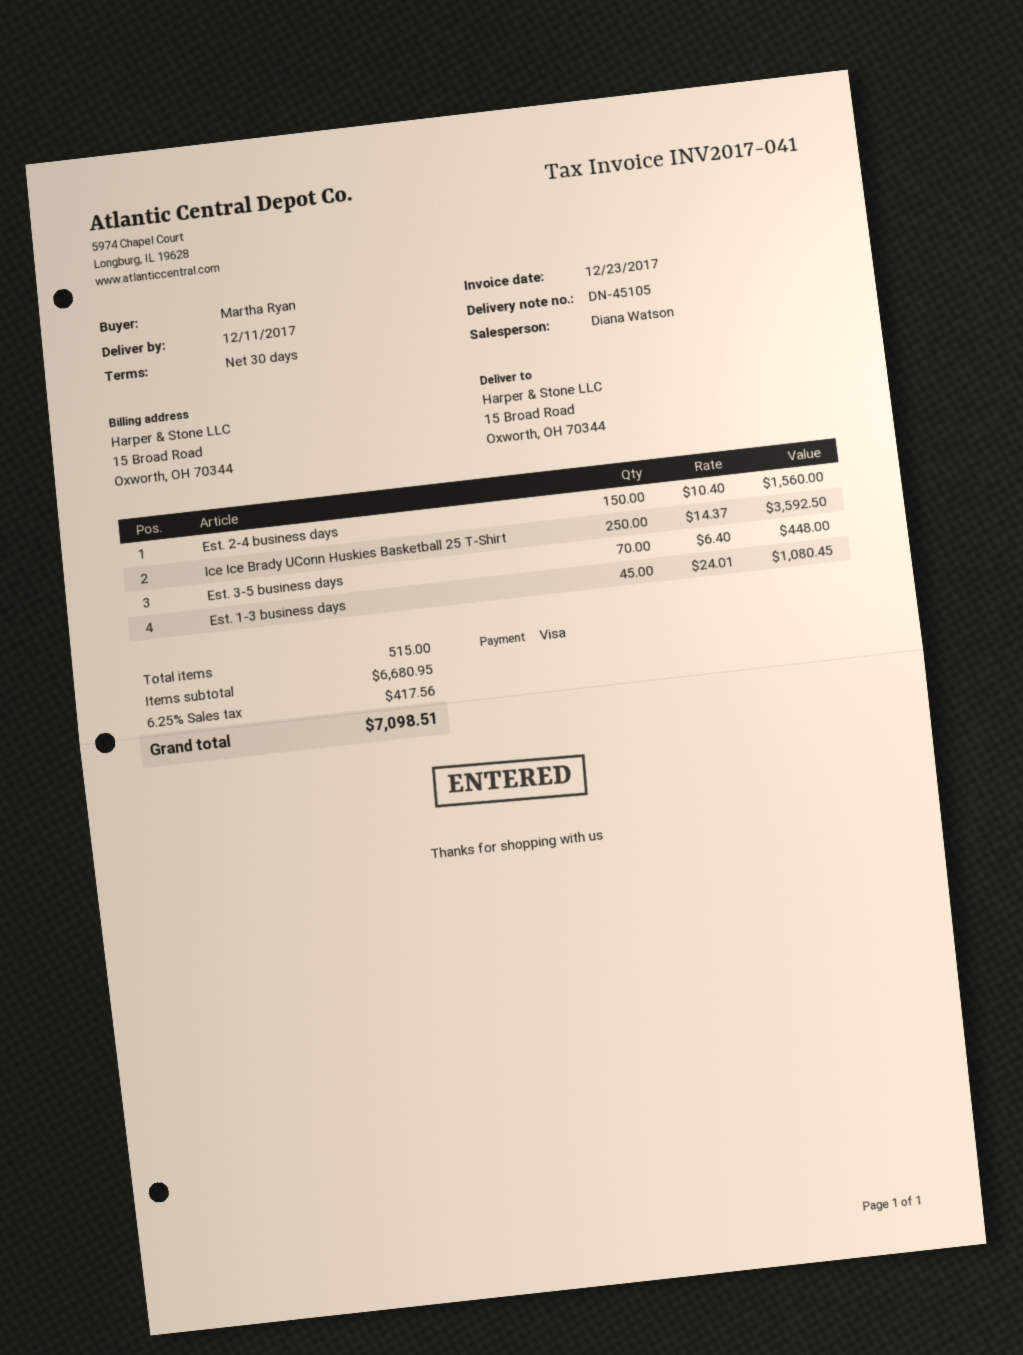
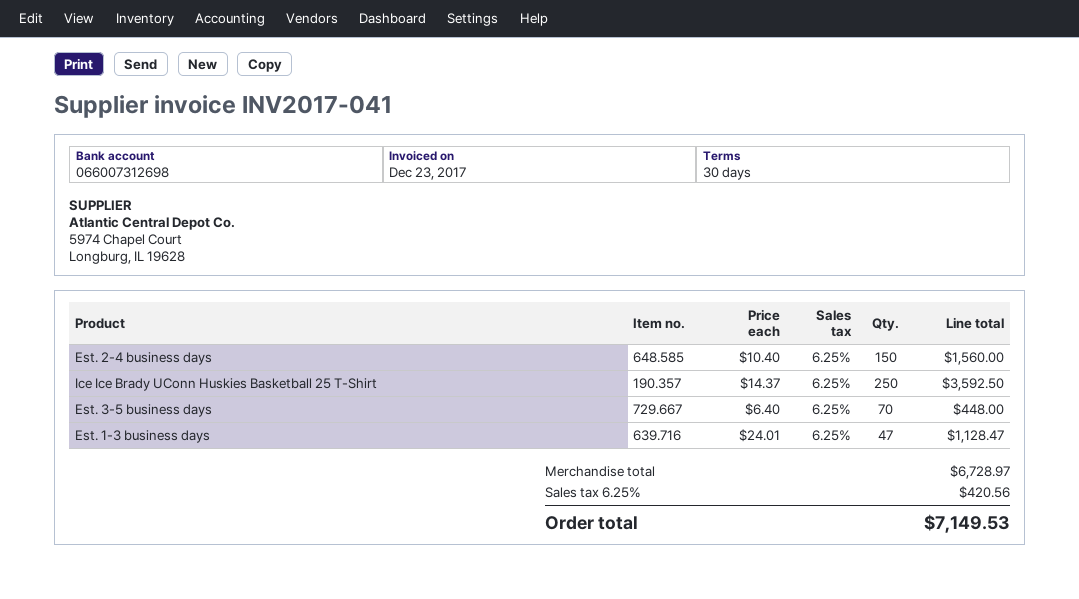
Est. 1-3 business days: 45 x 24.01 = 1080.45 -> 47 x 24.01 = 1128.47
subtotal: 6680.95 -> 6728.97
tax: 6.25% = 417.56 -> 6.25% = 420.56
total: 7098.51 -> 7149.53

